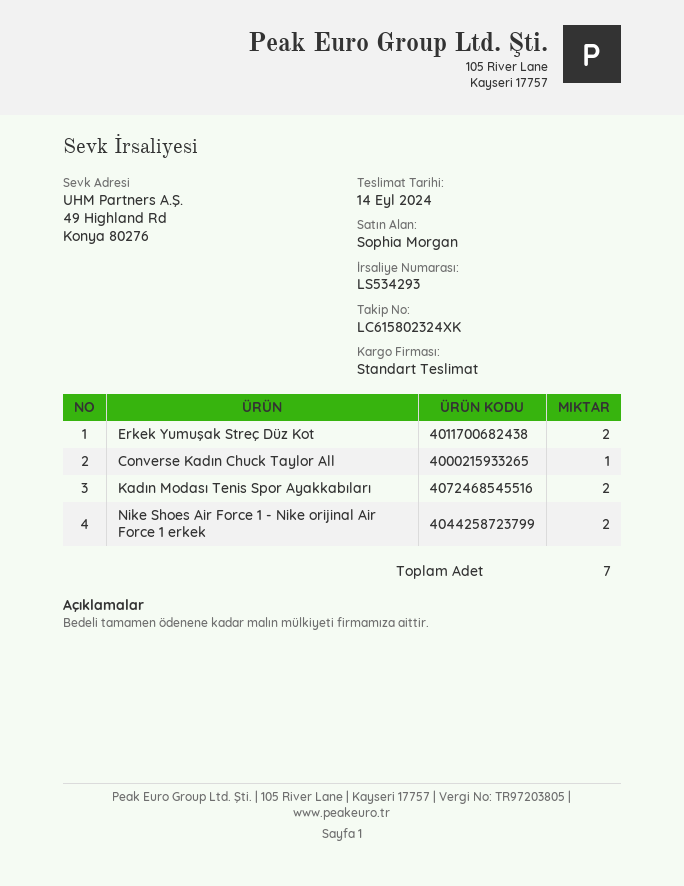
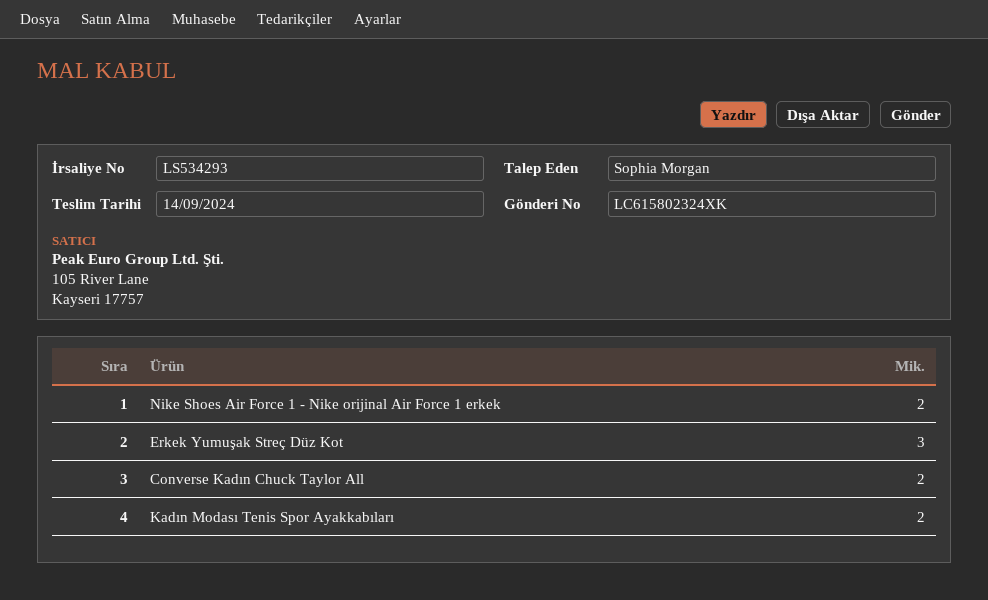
Erkek Yumuşak Streç Düz Kot: 2 -> 3
Converse Kadın Chuck Taylor All: 1 -> 2

